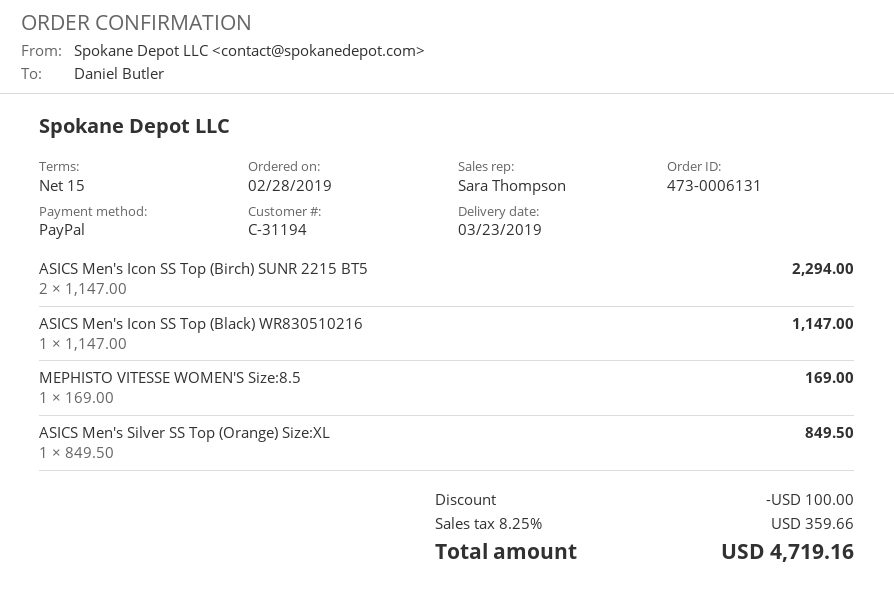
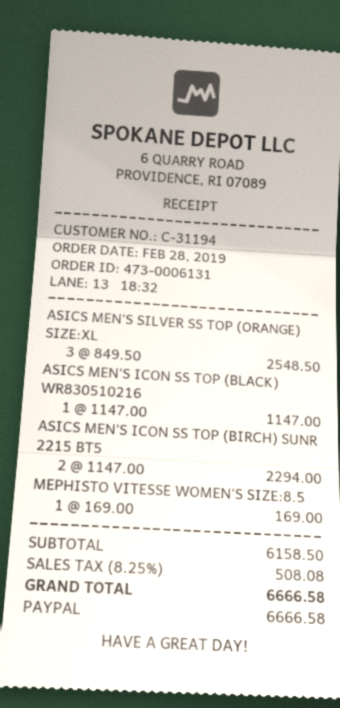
ASICS Men's Silver SS Top (Orange) Size:XL: 1 x 849.50 = 849.50 -> 3 x 849.50 = 2548.50
discount: 100.00 -> none
tax: 8.25% = 359.66 -> 8.25% = 508.08
total: 4719.16 -> 6666.58

